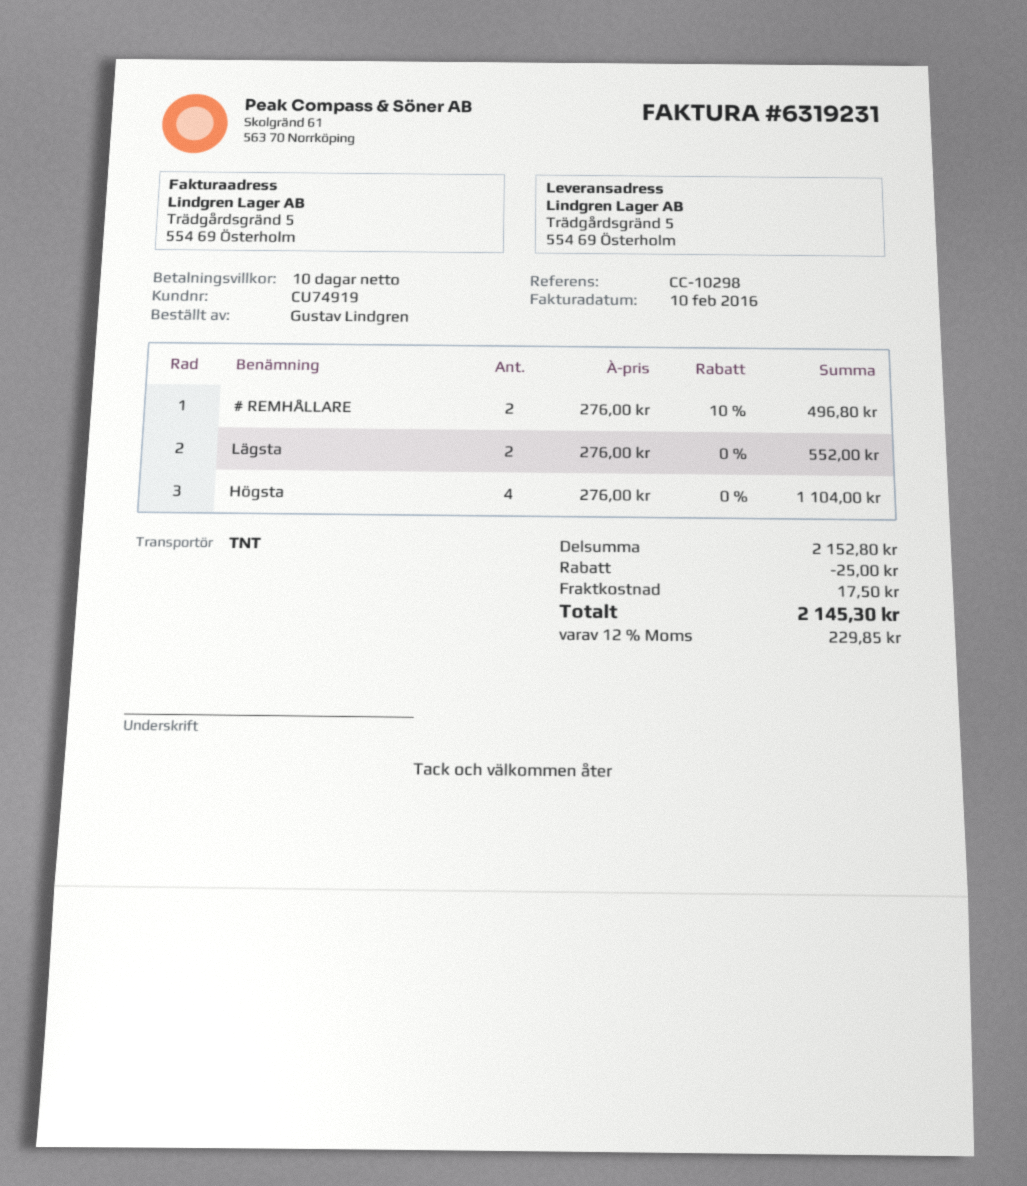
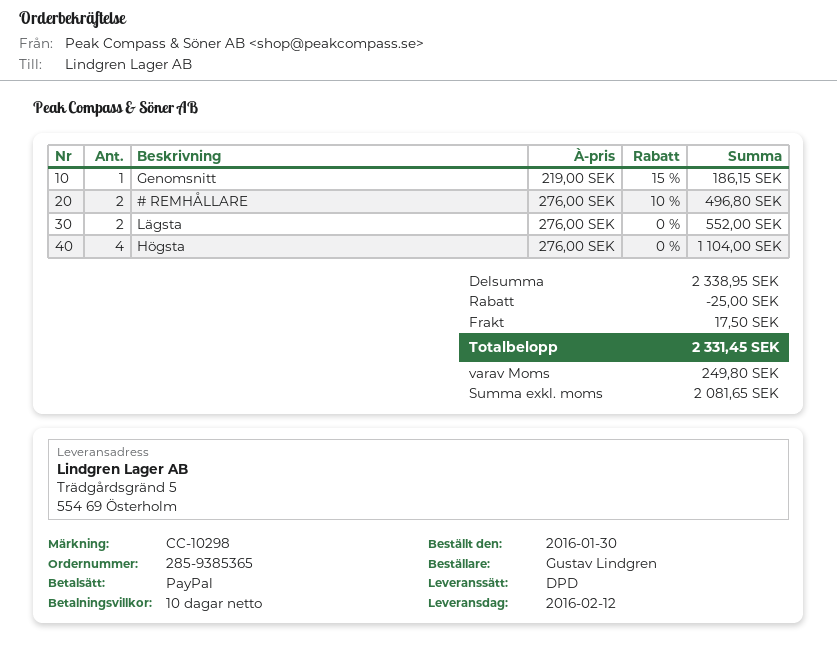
shipping method: TNT -> DPD
Genomsnitt: none -> 1 x 219.00 - 15% = 186.15
subtotal: 2152.80 -> 2338.95
tax: 229.85 -> 249.80
total: 2145.30 -> 2331.45

